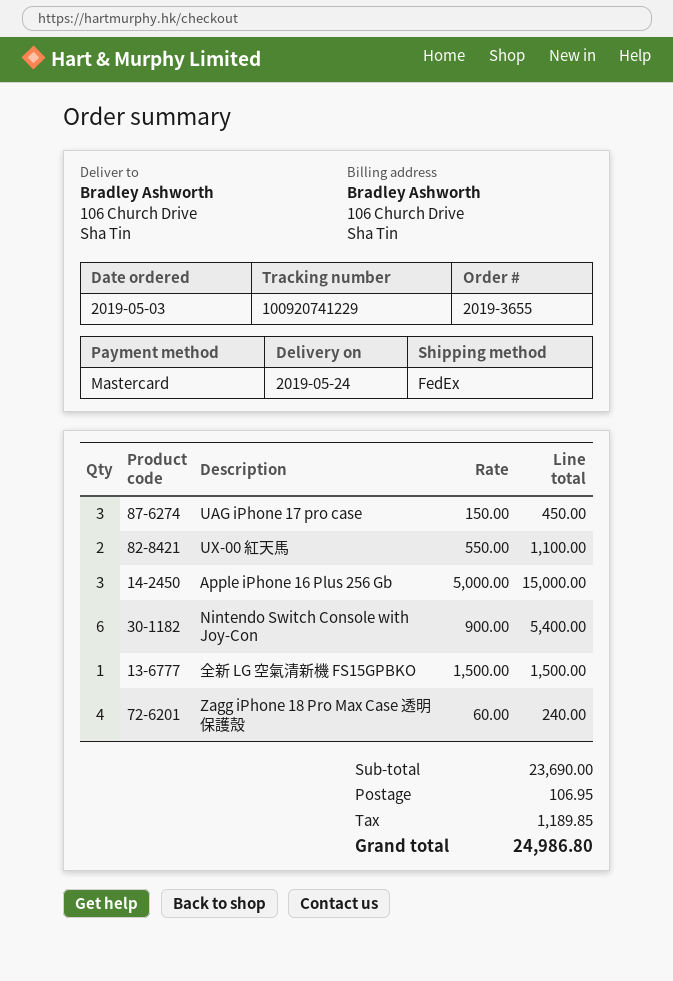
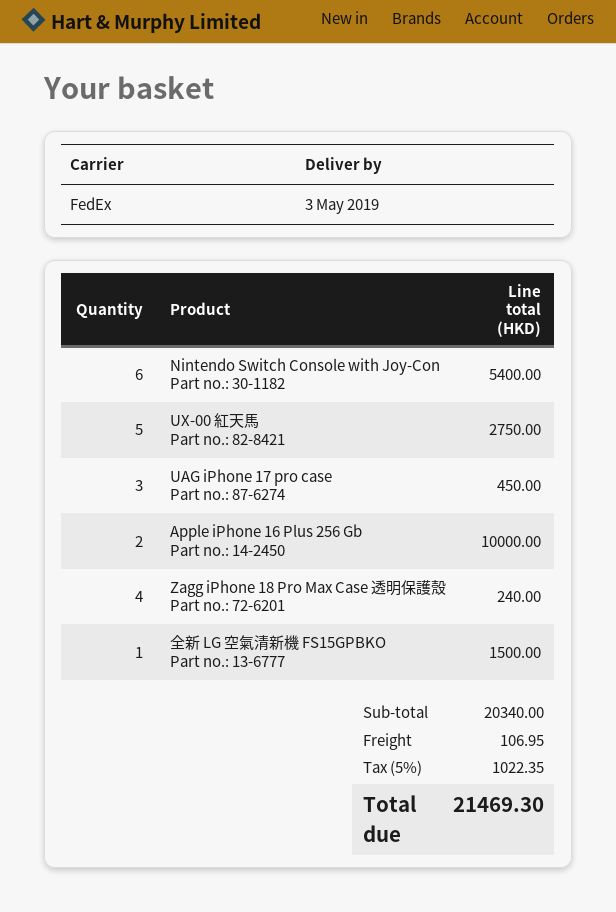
delivery date: 2019-05-24 -> 2019-05-03
UX-00 紅天馬: 2 for 1100.00 -> 5 for 2750.00
Apple iPhone 16 Plus 256 Gb: 3 for 15000.00 -> 2 for 10000.00
subtotal: 23690.00 -> 20340.00
tax: 1189.85 -> 1022.35
total: 24986.80 -> 21469.30

